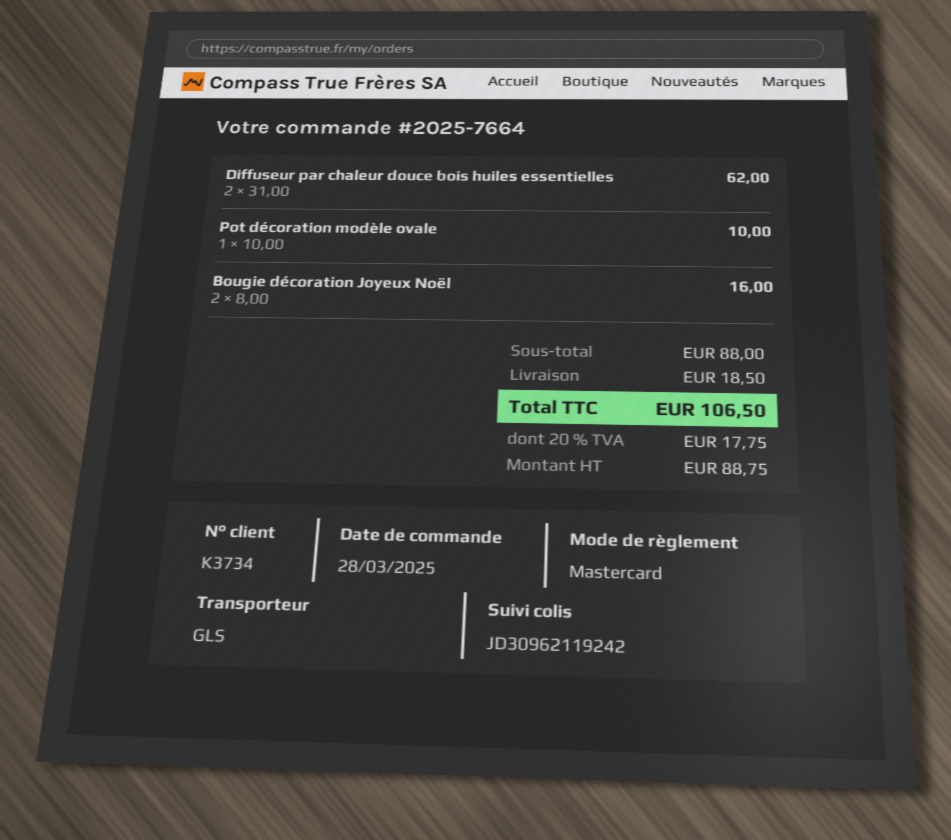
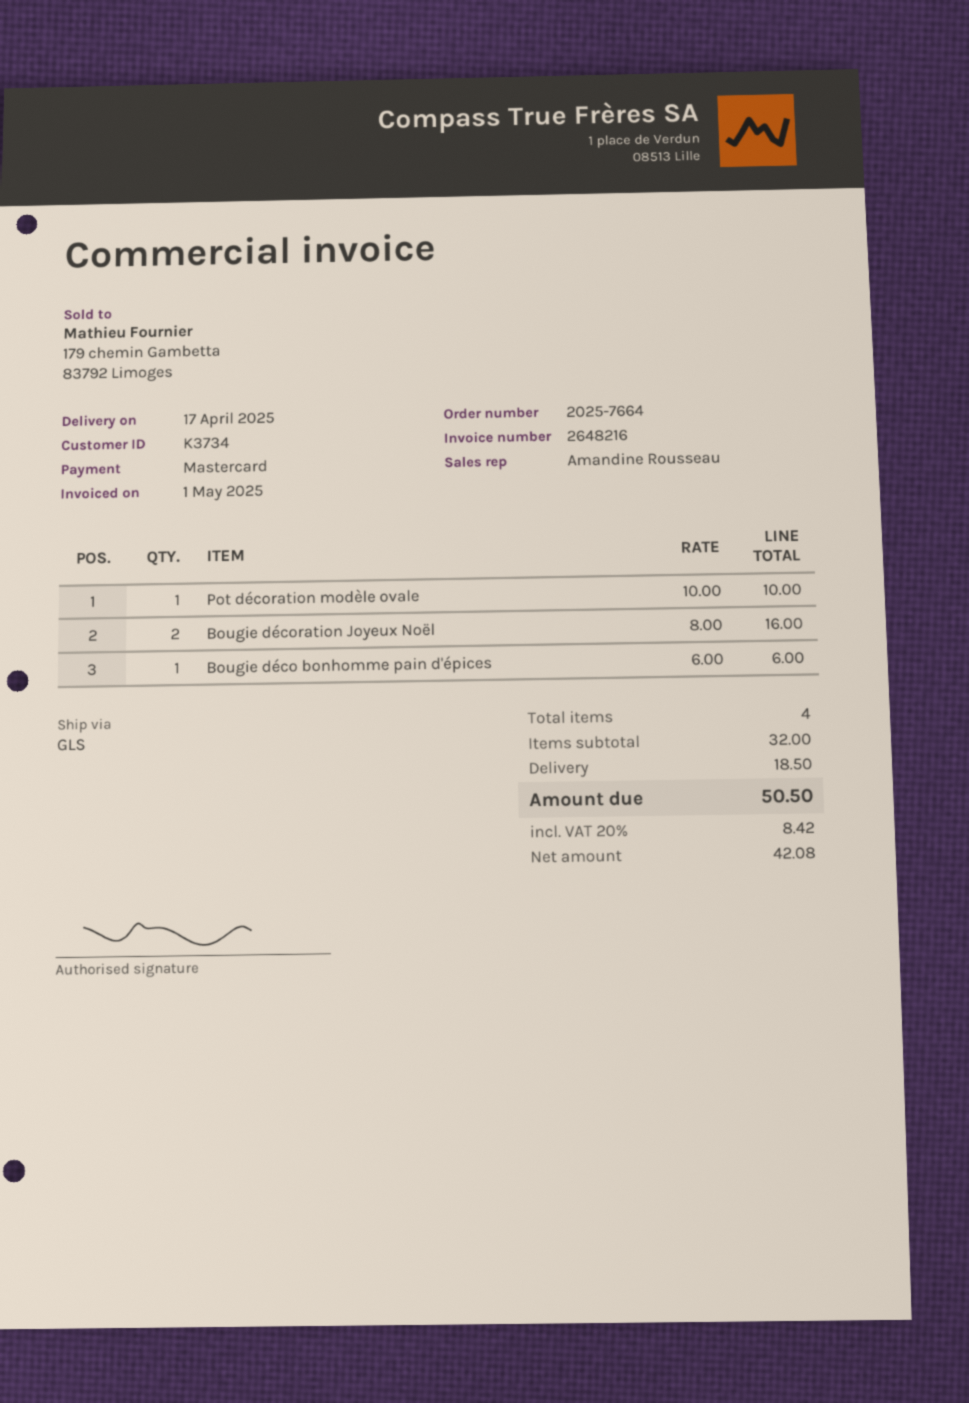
Diffuseur par chaleur douce bois huiles essentielles: 2 x 31.00 = 62.00 -> none
Bougie déco bonhomme pain d'épices: none -> 1 x 6.00 = 6.00
subtotal: 88.00 -> 32.00
net: 88.75 -> 42.08
tax: 20% = 17.75 -> 20% = 8.42
total: 106.50 -> 50.50

